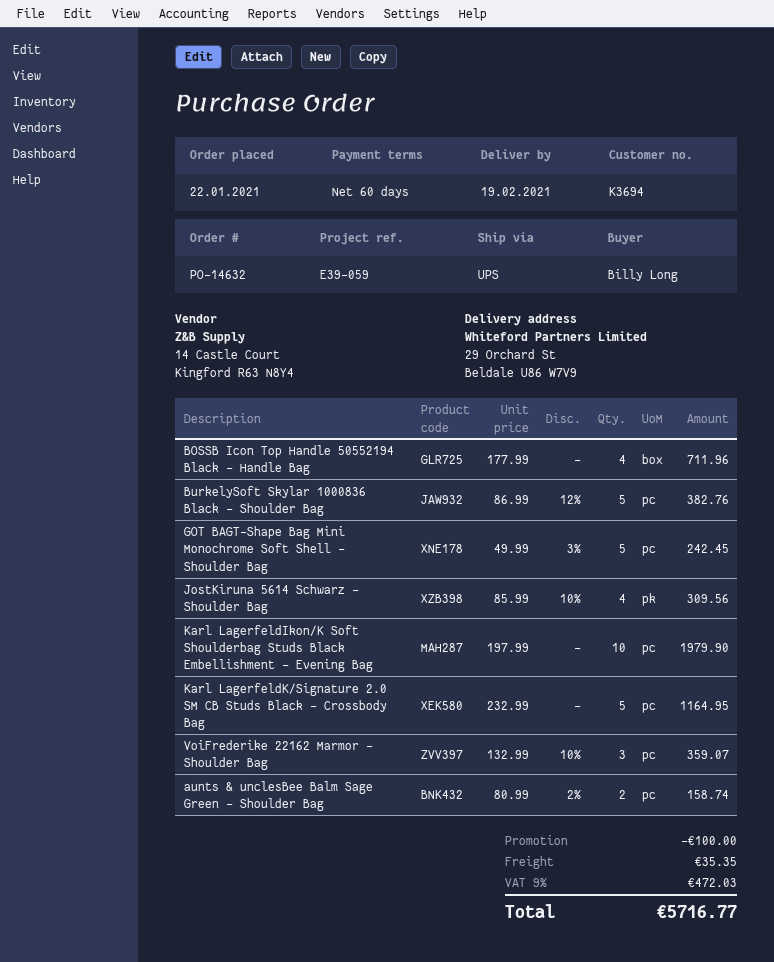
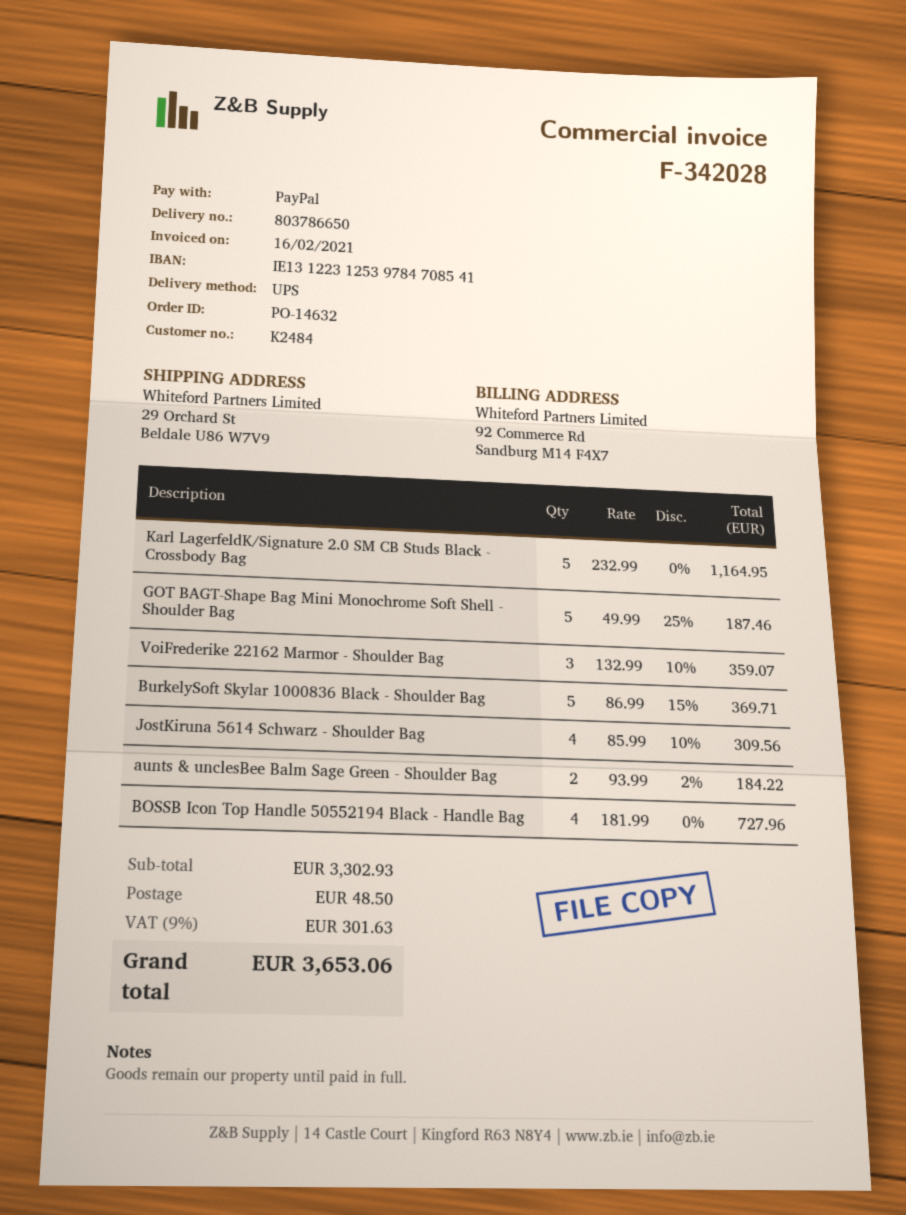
customer number: K3694 -> K2484
BOSSB Icon Top Handle 50552194 Black - Handle Bag: 4 x 177.99 = 711.96 -> 4 x 181.99 = 727.96
BurkelySoft Skylar 1000836 Black - Shoulder Bag: 5 x 86.99 - 12% = 382.76 -> 5 x 86.99 - 15% = 369.71
GOT BAGT-Shape Bag Mini Monochrome Soft Shell - Shoulder Bag: 5 x 49.99 - 3% = 242.45 -> 5 x 49.99 - 25% = 187.46
Karl LagerfeldIkon/K Soft Shoulderbag Studs Black Embellishment - Evening Bag: 10 x 197.99 = 1979.90 -> none
aunts & unclesBee Balm Sage Green - Shoulder Bag: 2 x 80.99 - 2% = 158.74 -> 2 x 93.99 - 2% = 184.22
discount: 100.00 -> none
shipping: 35.35 -> 48.50
tax: 9% = 472.03 -> 9% = 301.63
total: 5716.77 -> 3653.06

